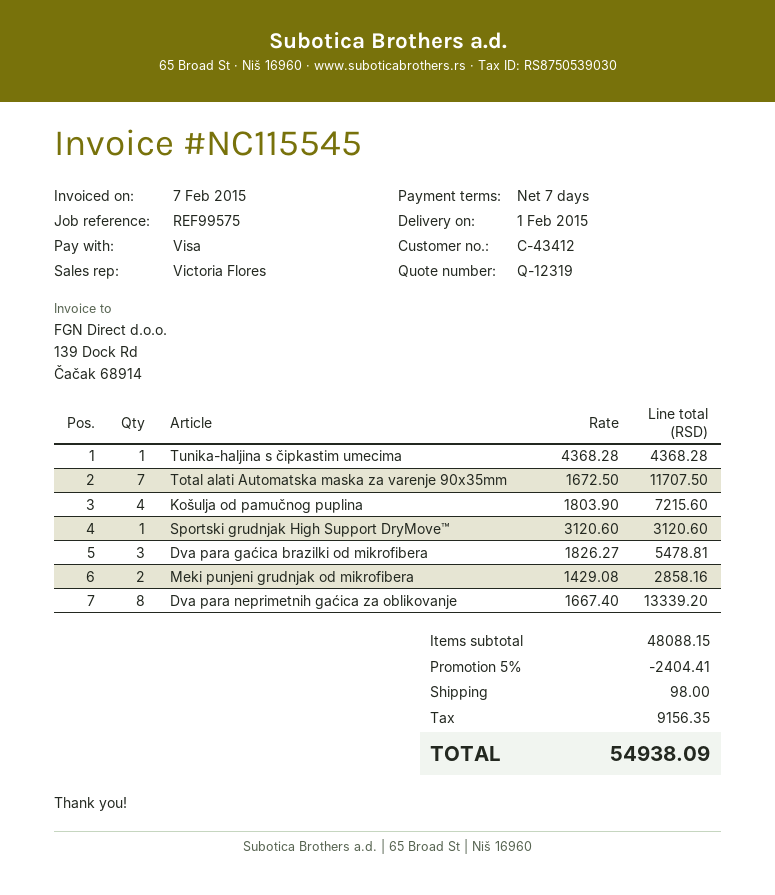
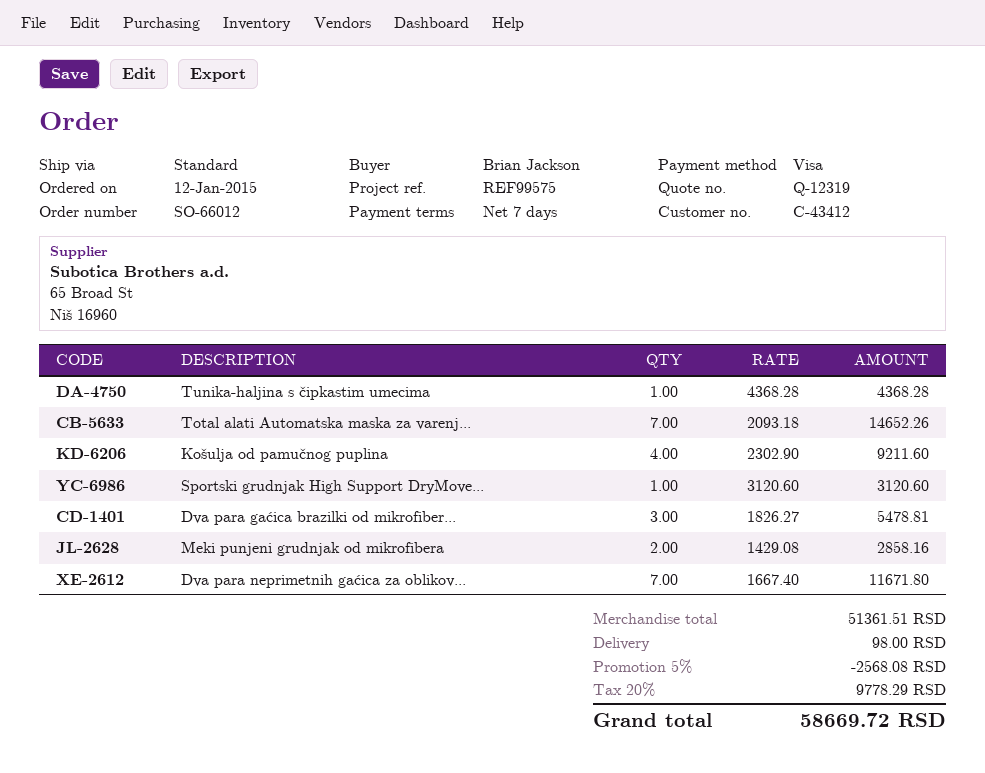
Total alati Automatska maska za varenje 90x35mm: 7 x 1672.50 = 11707.50 -> 7 x 2093.18 = 14652.26
Košulja od pamučnog puplina: 4 x 1803.90 = 7215.60 -> 4 x 2302.90 = 9211.60
Dva para neprimetnih gaćica za oblikovanje: 8 x 1667.40 = 13339.20 -> 7 x 1667.40 = 11671.80
subtotal: 48088.15 -> 51361.51
discount: 5% = 2404.41 -> 5% = 2568.08
tax: 9156.35 -> 9778.29
total: 54938.09 -> 58669.72

